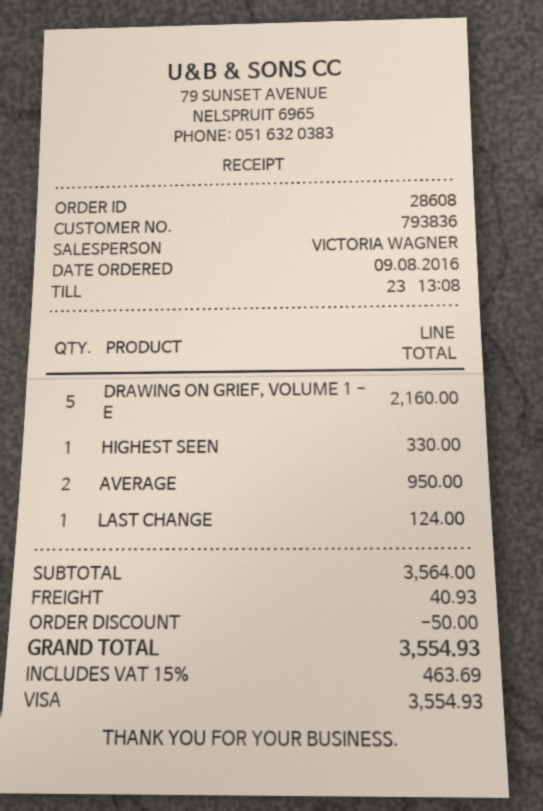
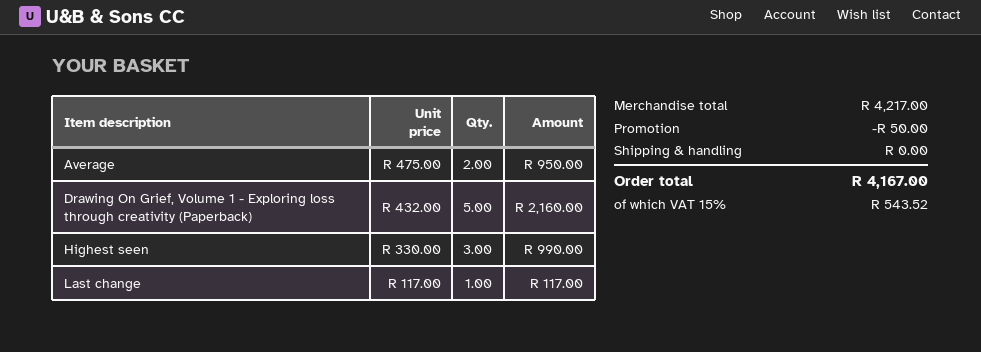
HIGHEST SEEN: 1 for 330.00 -> 3 for 990.00
LAST CHANGE: 1 for 124.00 -> 1 for 117.00
subtotal: 3564.00 -> 4217.00
shipping: 40.93 -> 0.00
tax: 15% = 463.69 -> 15% = 543.52
total: 3554.93 -> 4167.00

